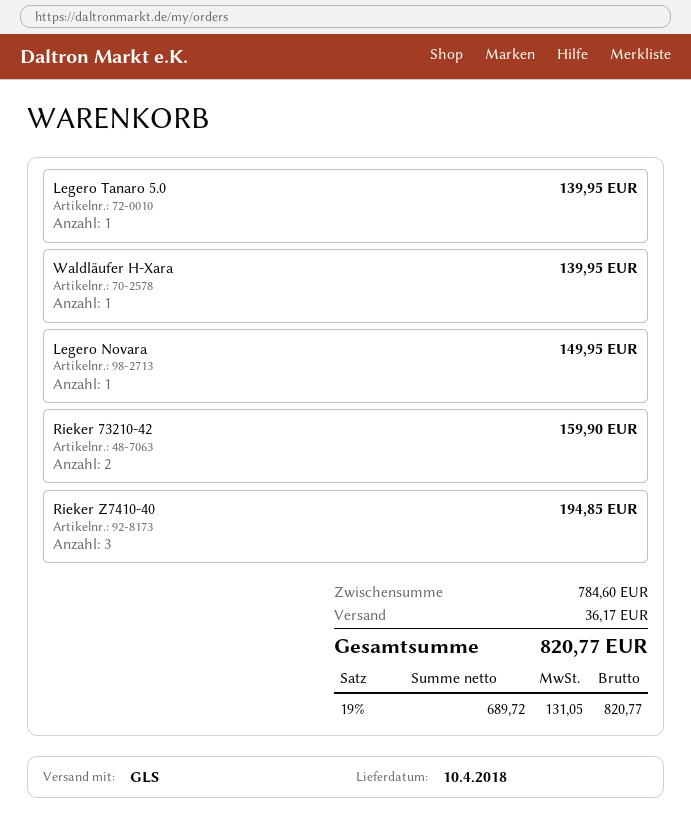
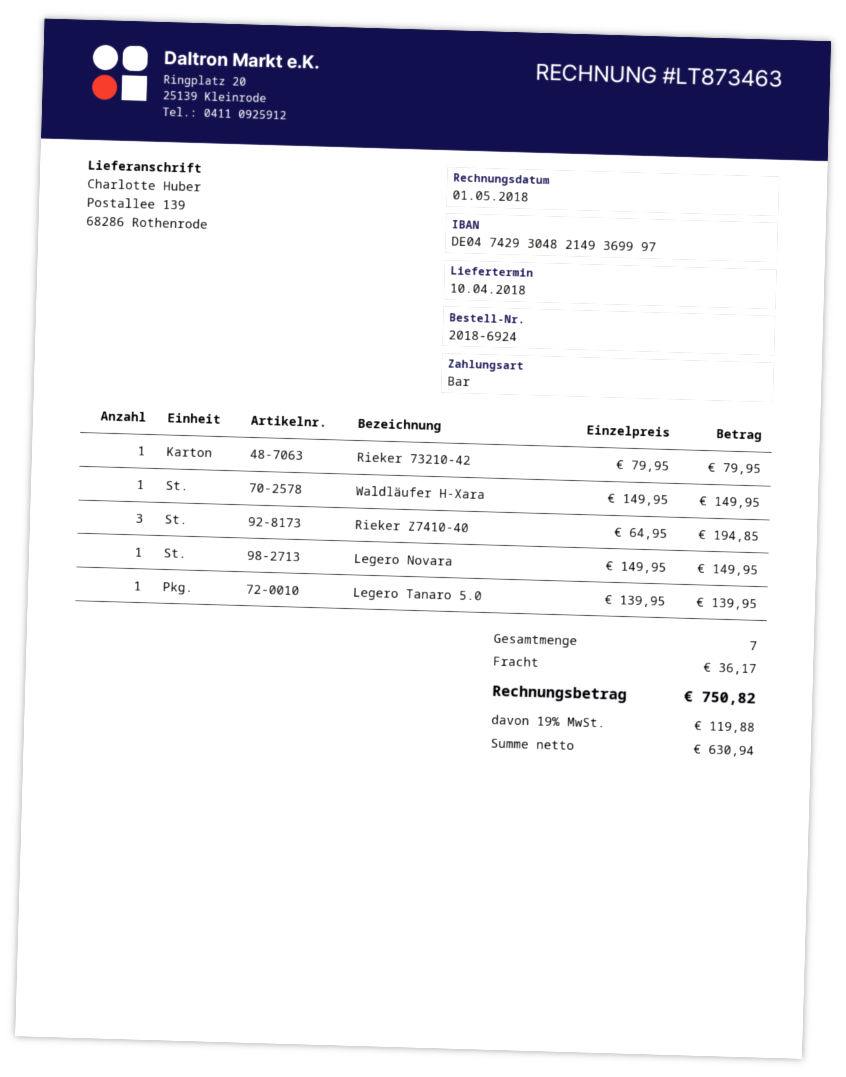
Waldläufer H-Xara: 1 for 139.95 -> 1 for 149.95
Rieker 73210-42: 2 for 159.90 -> 1 for 79.95
net: 689.72 -> 630.94
tax: 19% = 131.05 -> 19% = 119.88
total: 820.77 -> 750.82

